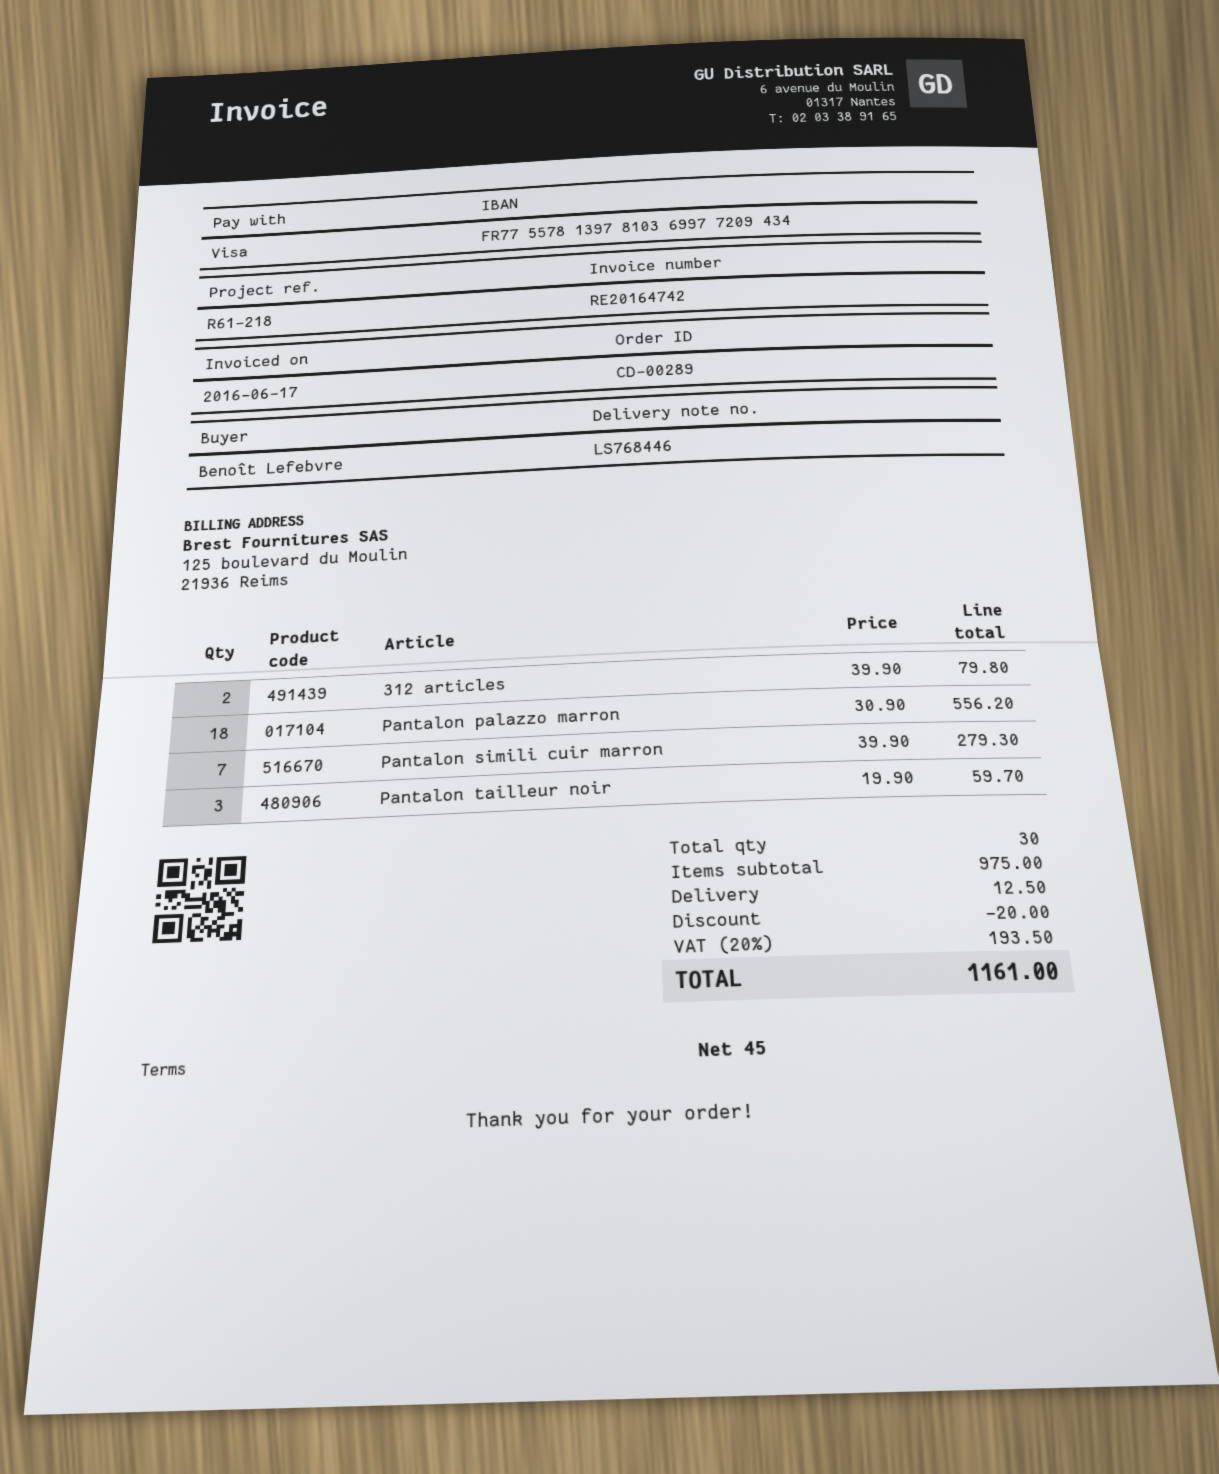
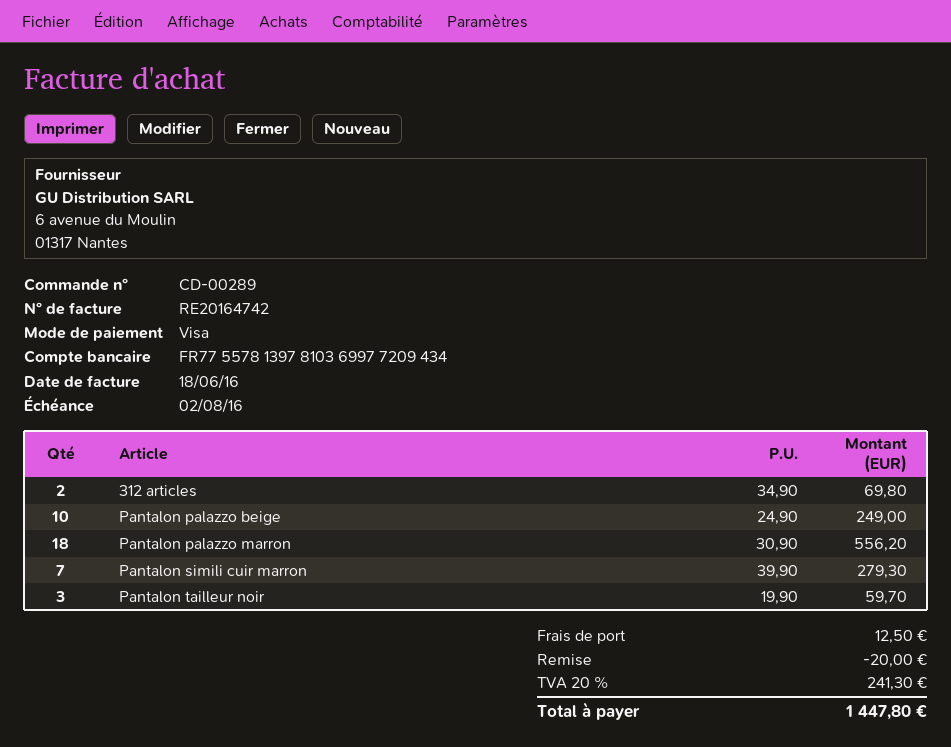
invoice date: 2016-06-17 -> 2016-06-18
312 articles: 2 x 39.90 = 79.80 -> 2 x 34.90 = 69.80
Pantalon palazzo beige: none -> 10 x 24.90 = 249.00
tax: 20% = 193.50 -> 20% = 241.30
total: 1161.00 -> 1447.80

